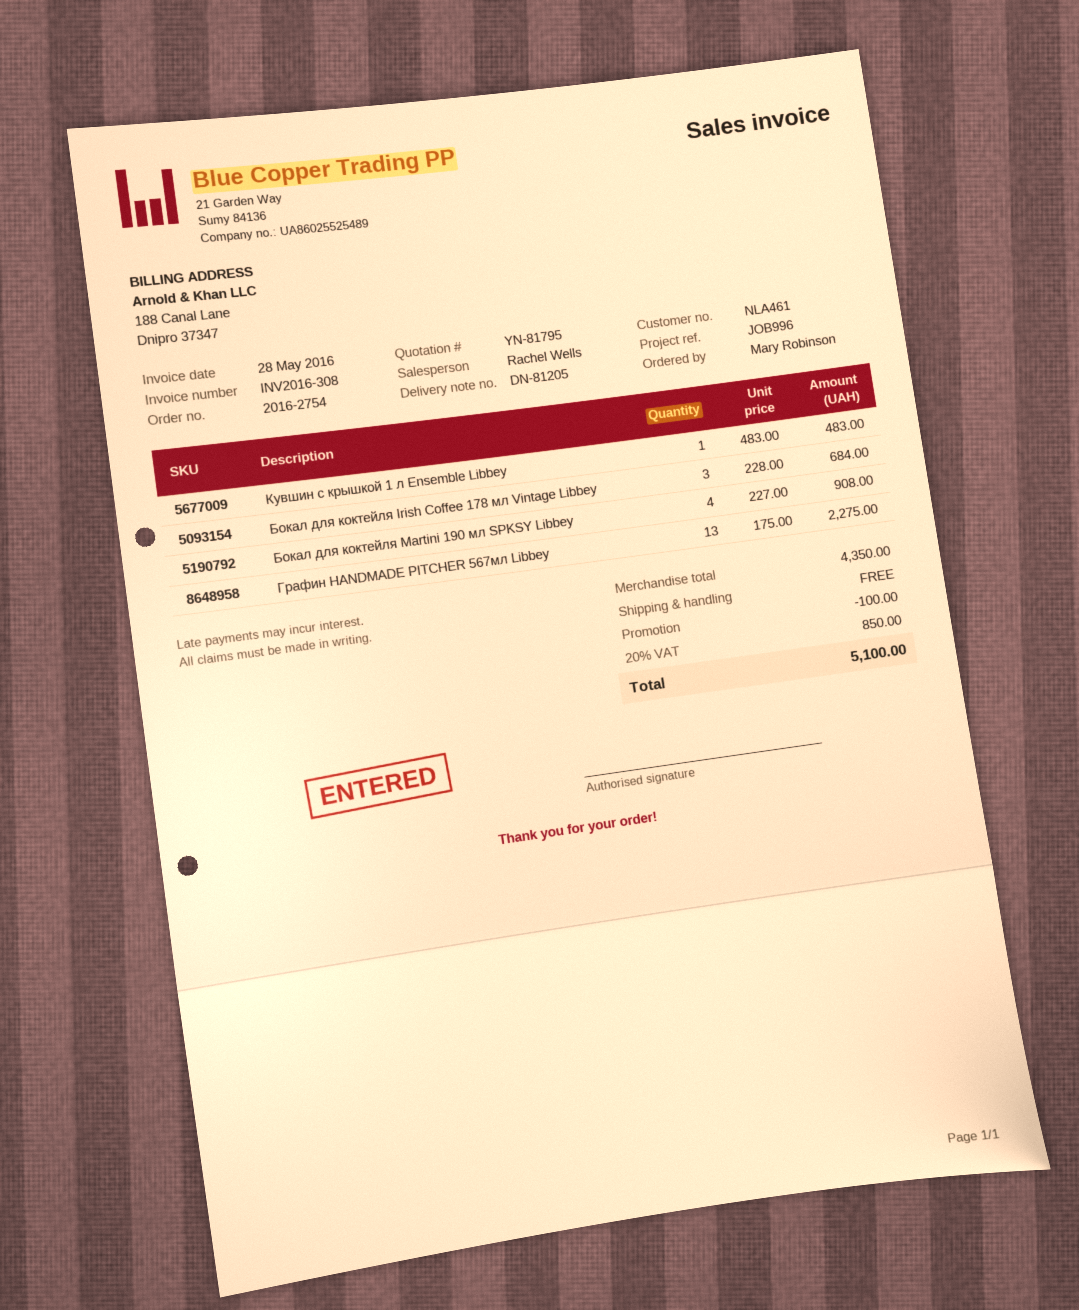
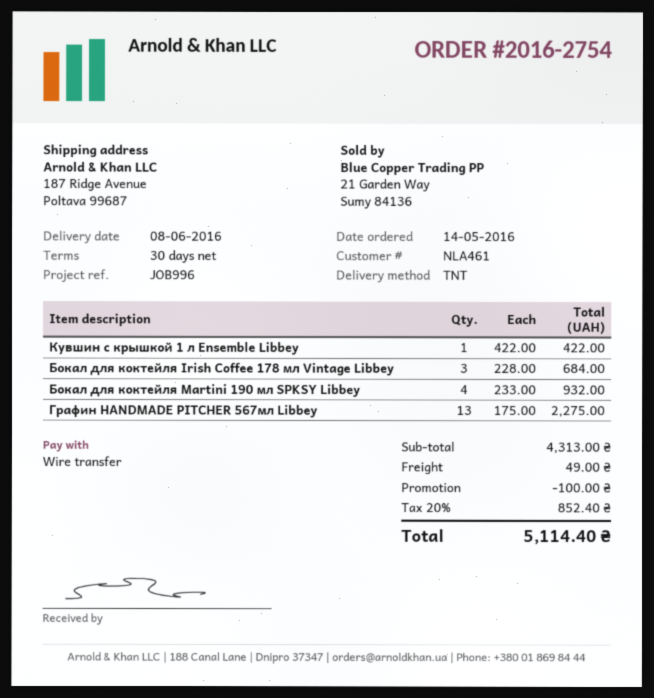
Кувшин с крышкой 1 л Ensemble Libbey: 1 x 483.00 = 483.00 -> 1 x 422.00 = 422.00
Бокал для коктейля Martini 190 мл SPKSY Libbey: 4 x 227.00 = 908.00 -> 4 x 233.00 = 932.00
subtotal: 4350.00 -> 4313.00
shipping: 0.00 -> 49.00
tax: 20% = 850.00 -> 20% = 852.40
total: 5100.00 -> 5114.40

